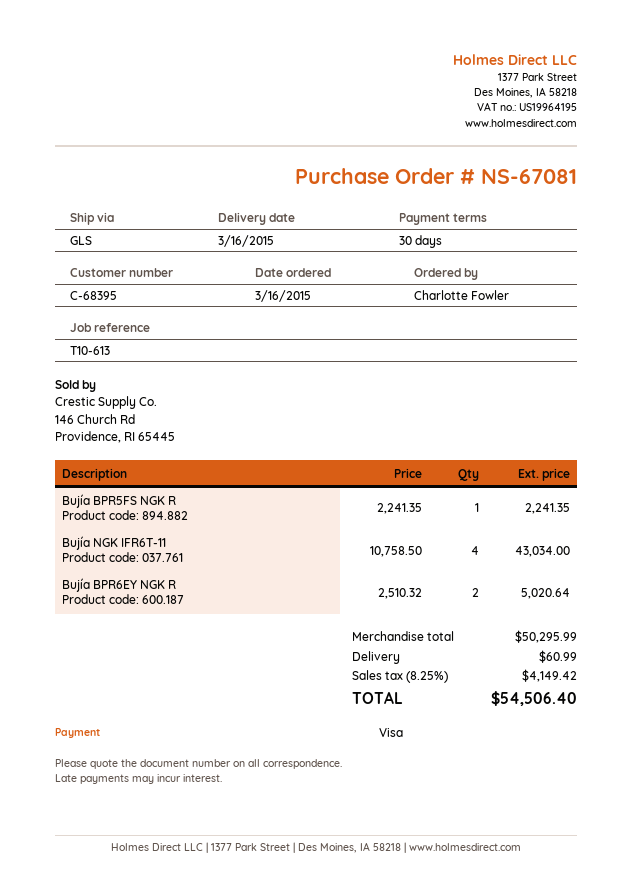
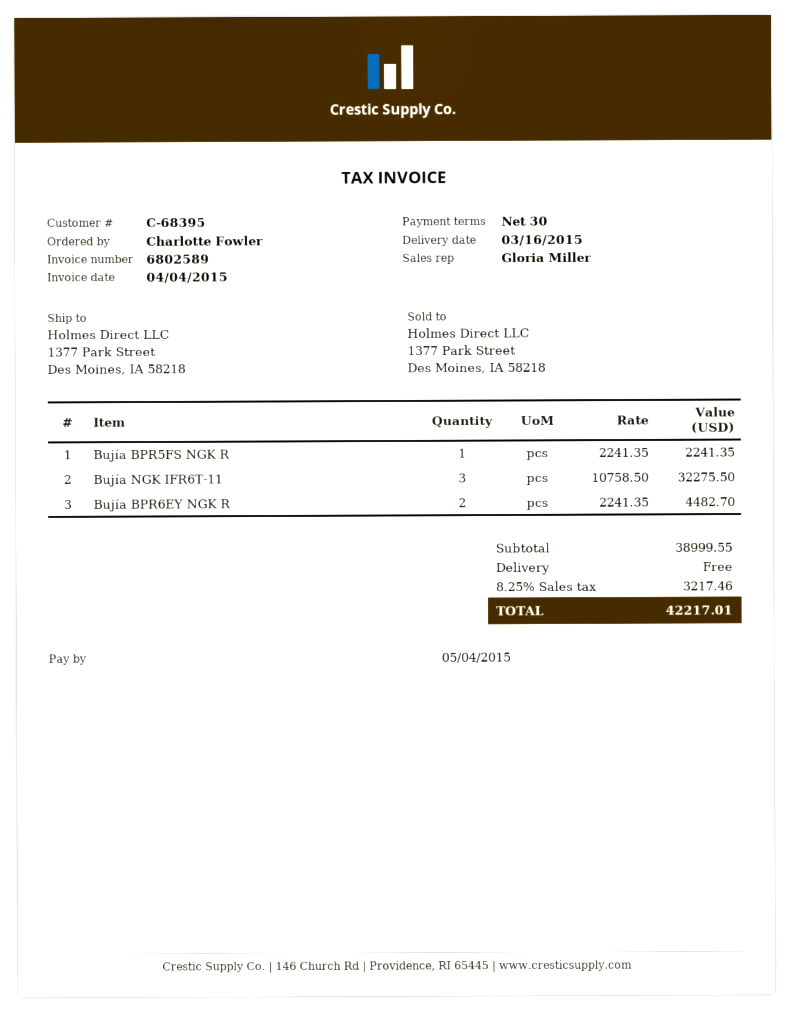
Bujía NGK IFR6T-11: 4 x 10758.50 = 43034.00 -> 3 x 10758.50 = 32275.50
Bujía BPR6EY NGK R: 2 x 2510.32 = 5020.64 -> 2 x 2241.35 = 4482.70
subtotal: 50295.99 -> 38999.55
shipping: 60.99 -> 0.00
tax: 8.25% = 4149.42 -> 8.25% = 3217.46
total: 54506.40 -> 42217.01

